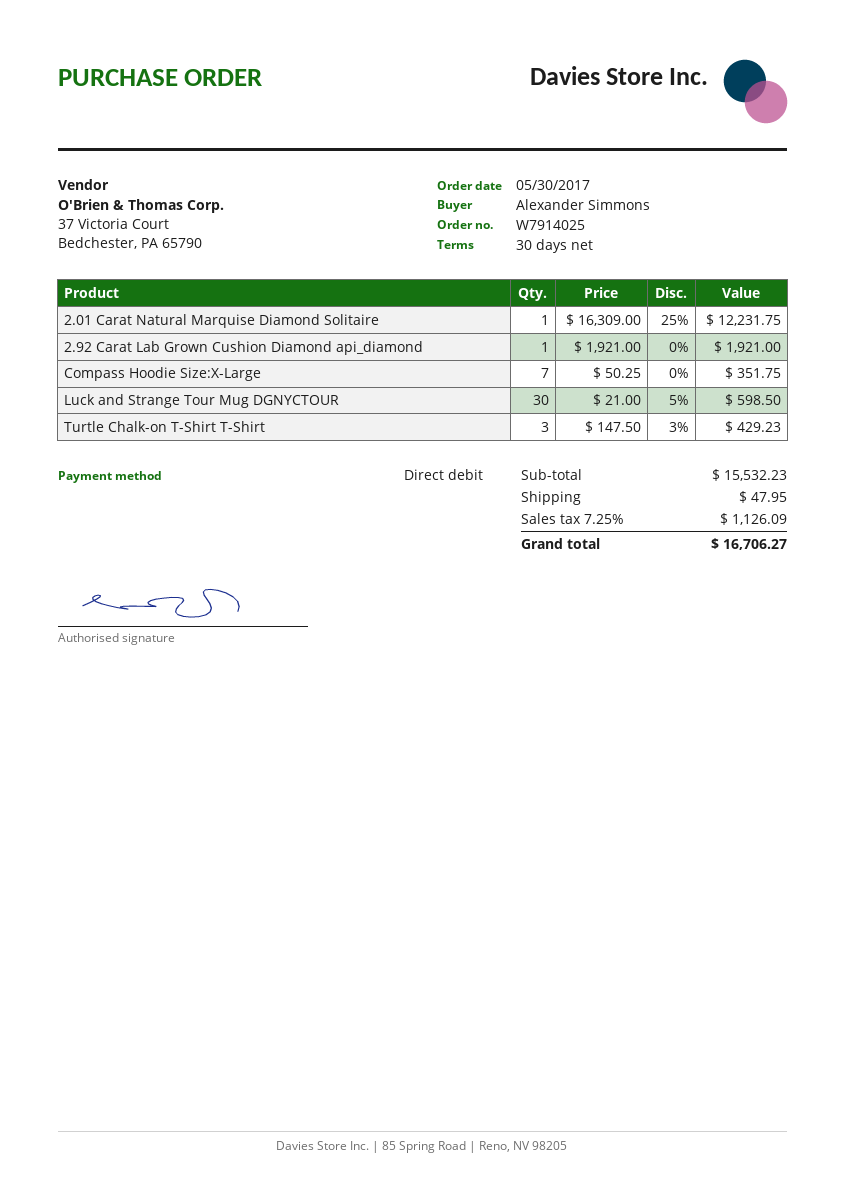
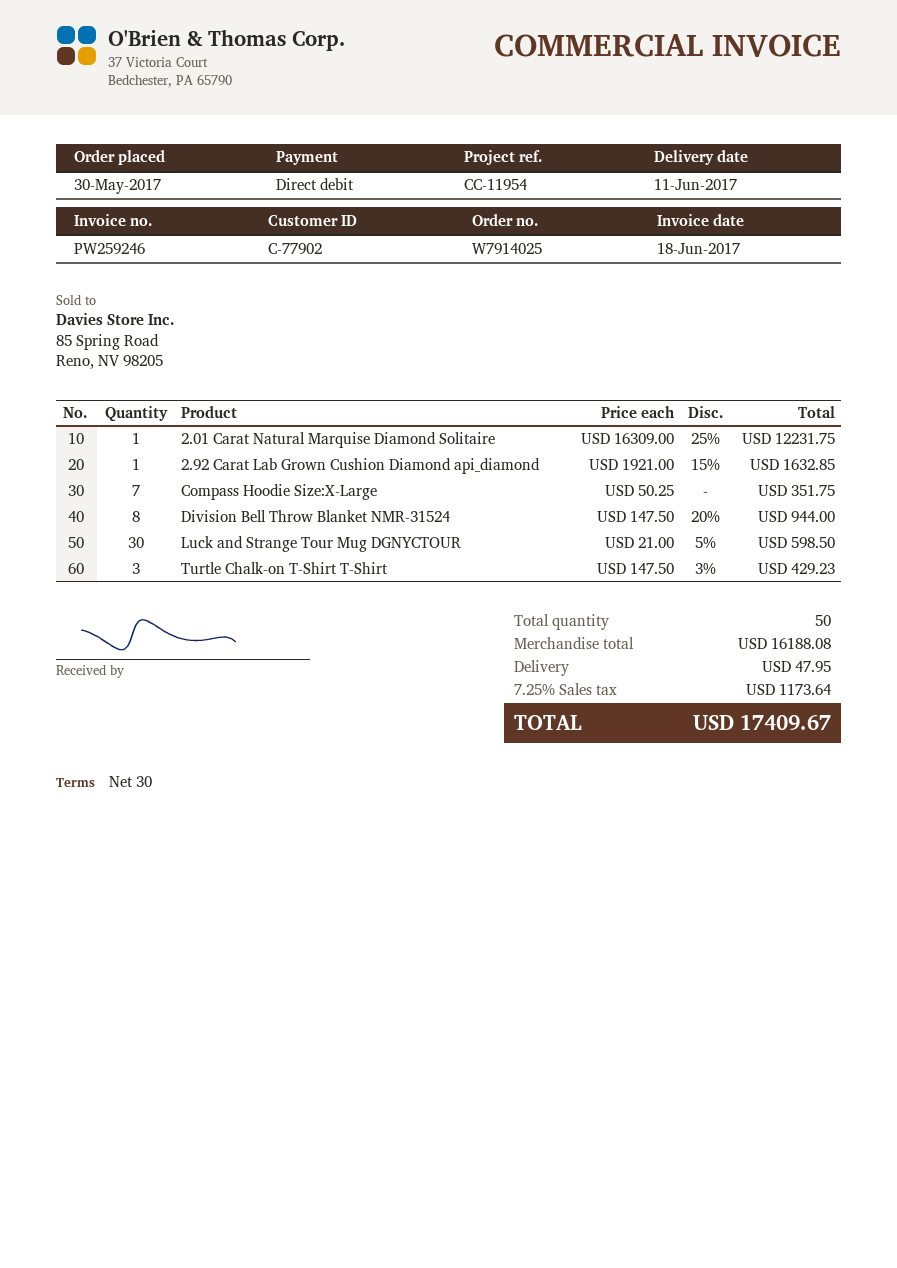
2.92 Carat Lab Grown Cushion Diamond api_diamond: 1 x 1921.00 = 1921.00 -> 1 x 1921.00 - 15% = 1632.85
Division Bell Throw Blanket NMR-31524: none -> 8 x 147.50 - 20% = 944.00
subtotal: 15532.23 -> 16188.08
tax: 7.25% = 1126.09 -> 7.25% = 1173.64
total: 16706.27 -> 17409.67

